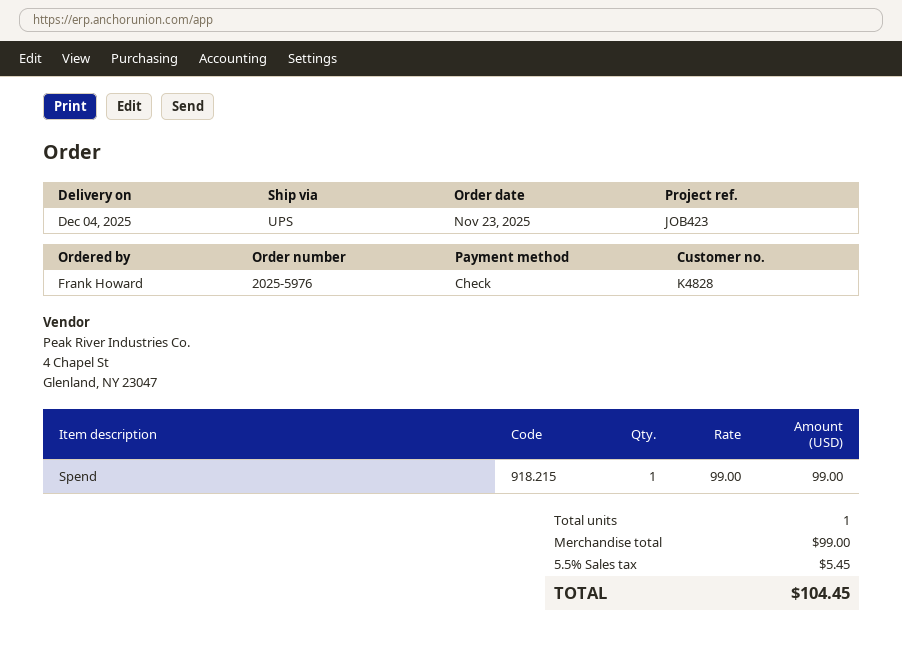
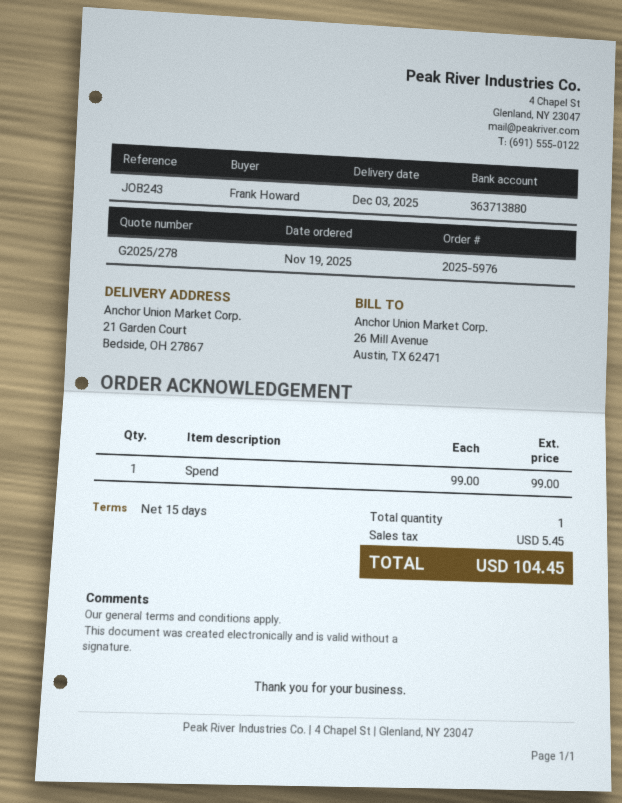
order date: 2025-11-23 -> 2025-11-19
delivery date: 2025-12-04 -> 2025-12-03
reference: JOB423 -> JOB243

